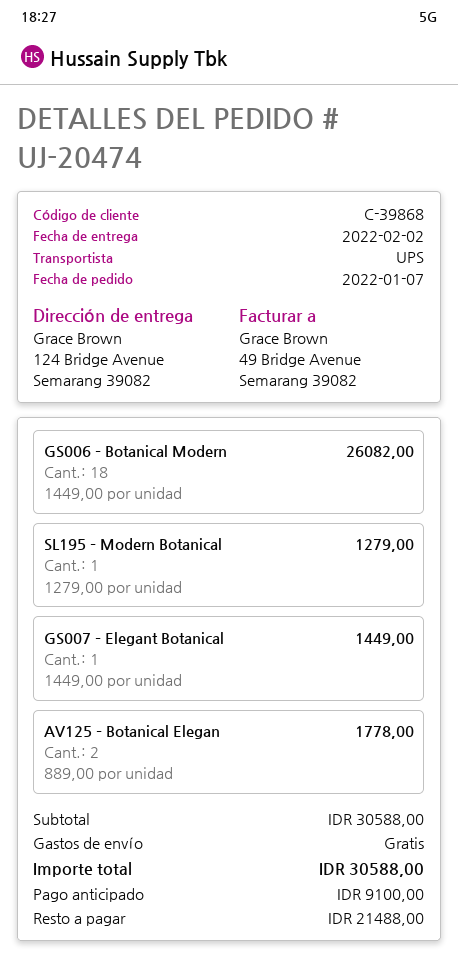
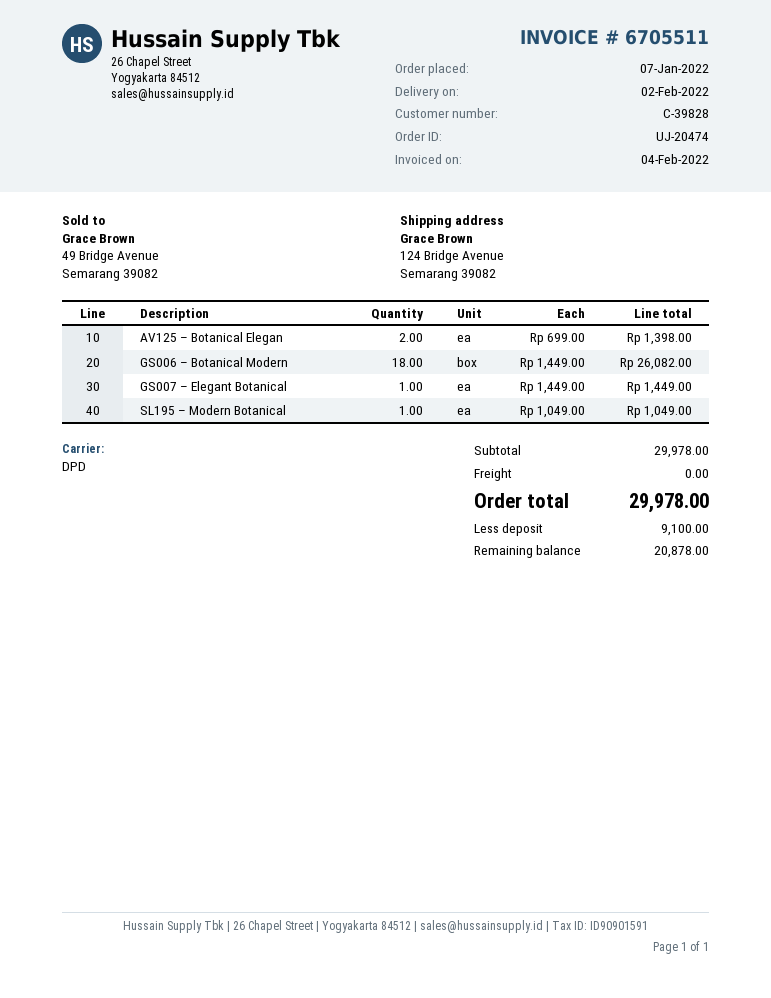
customer number: C-39868 -> C-39828
shipping method: UPS -> DPD
SL195 – Modern Botanical: 1 x 1279.00 = 1279.00 -> 1 x 1049.00 = 1049.00
AV125 – Botanical Elegan: 2 x 889.00 = 1778.00 -> 2 x 699.00 = 1398.00
subtotal: 30588.00 -> 29978.00
total: 30588.00 -> 29978.00
balance: 21488.00 -> 20878.00

